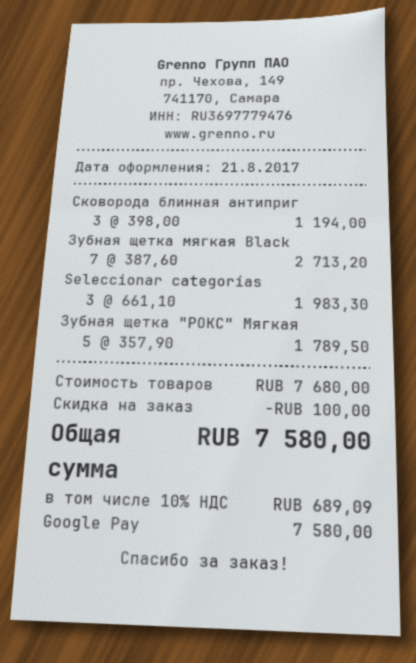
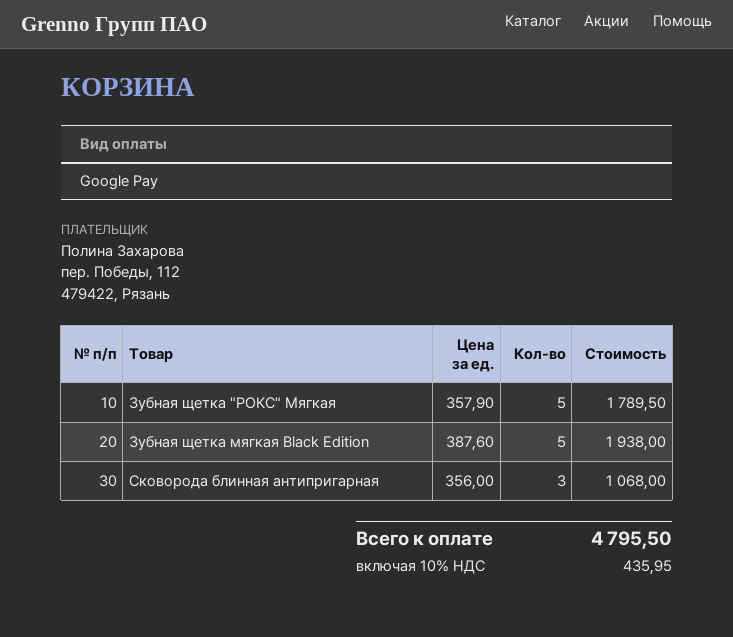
Сковорода блинная антиприг: 3 x 398.00 = 1194.00 -> 3 x 356.00 = 1068.00
Зубная щетка мягкая Black: 7 x 387.60 = 2713.20 -> 5 x 387.60 = 1938.00
Seleccionar categorías: 3 x 661.10 = 1983.30 -> none
discount: 100.00 -> none
tax: 10% = 689.09 -> 10% = 435.95
total: 7580.00 -> 4795.50

